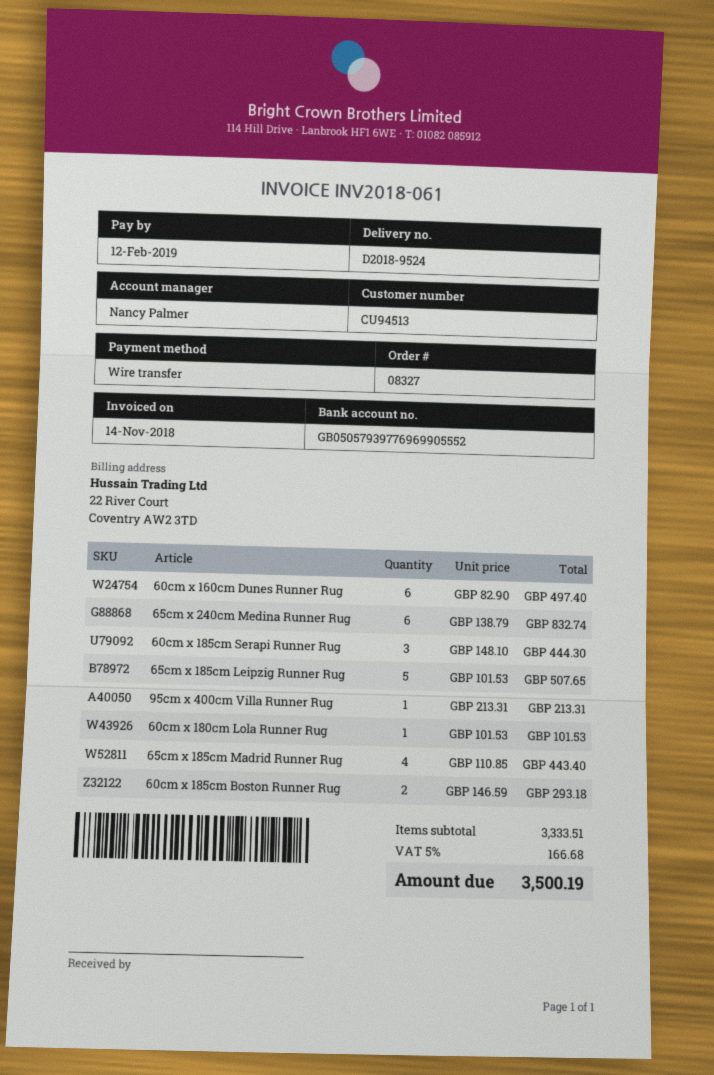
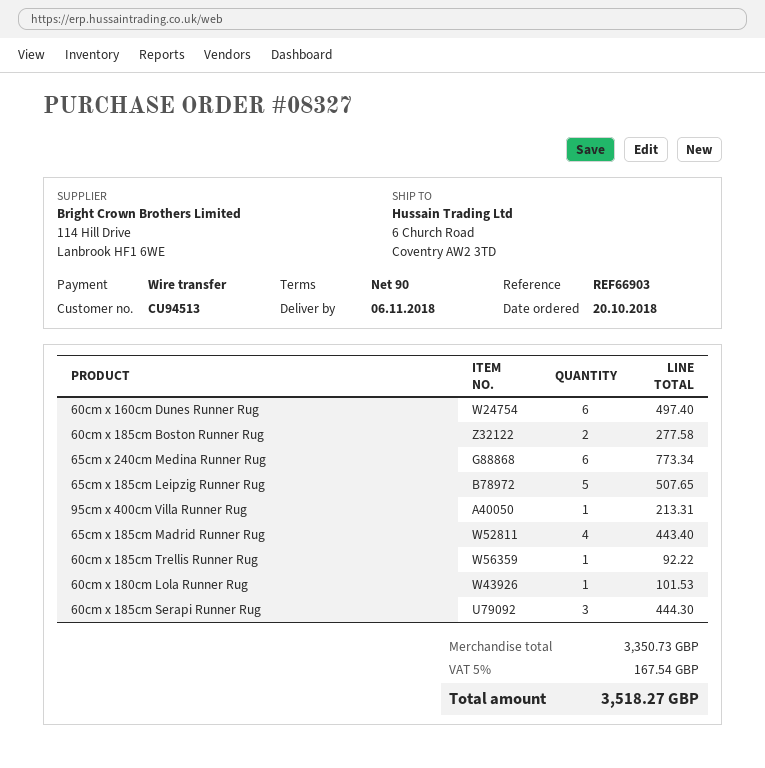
65cm x 240cm Medina Runner Rug: 6 for 832.74 -> 6 for 773.34
60cm x 185cm Boston Runner Rug: 2 for 293.18 -> 2 for 277.58
60cm x 185cm Trellis Runner Rug: none -> 1 for 92.22
subtotal: 3333.51 -> 3350.73
tax: 5% = 166.68 -> 5% = 167.54
total: 3500.19 -> 3518.27

